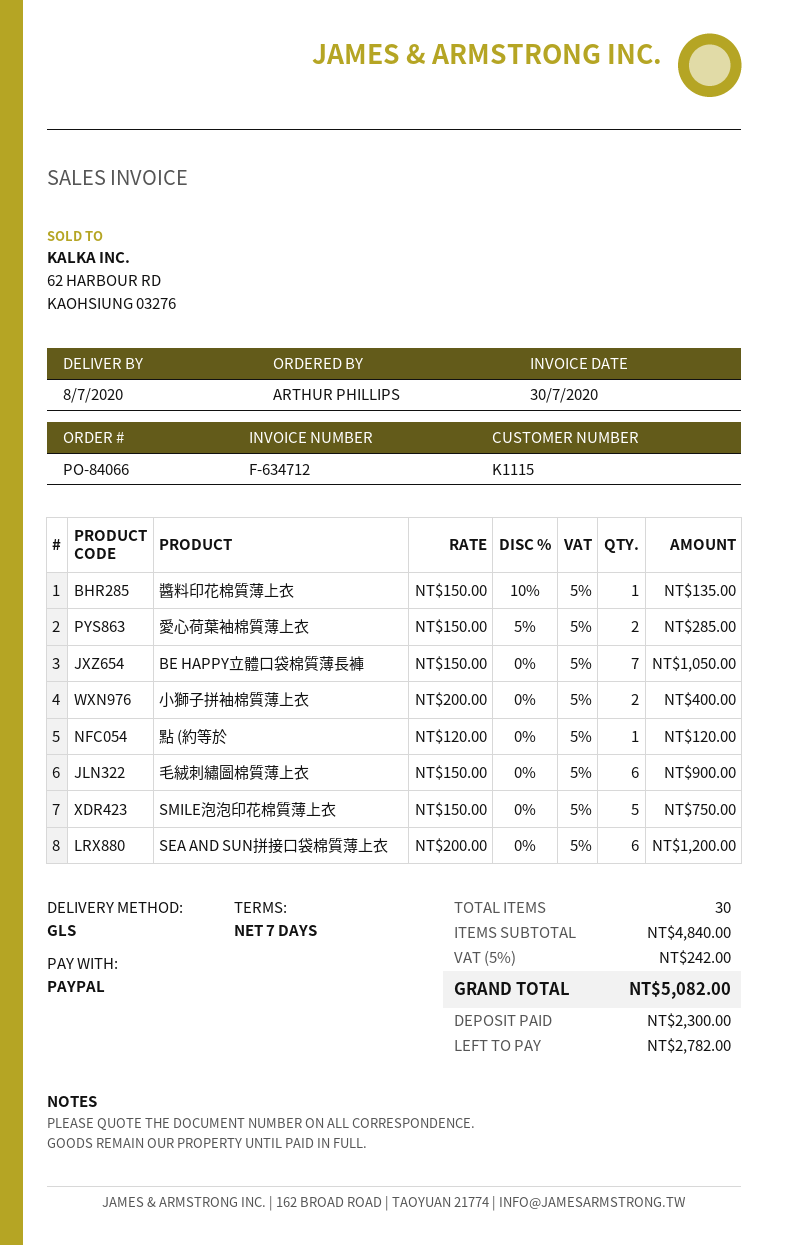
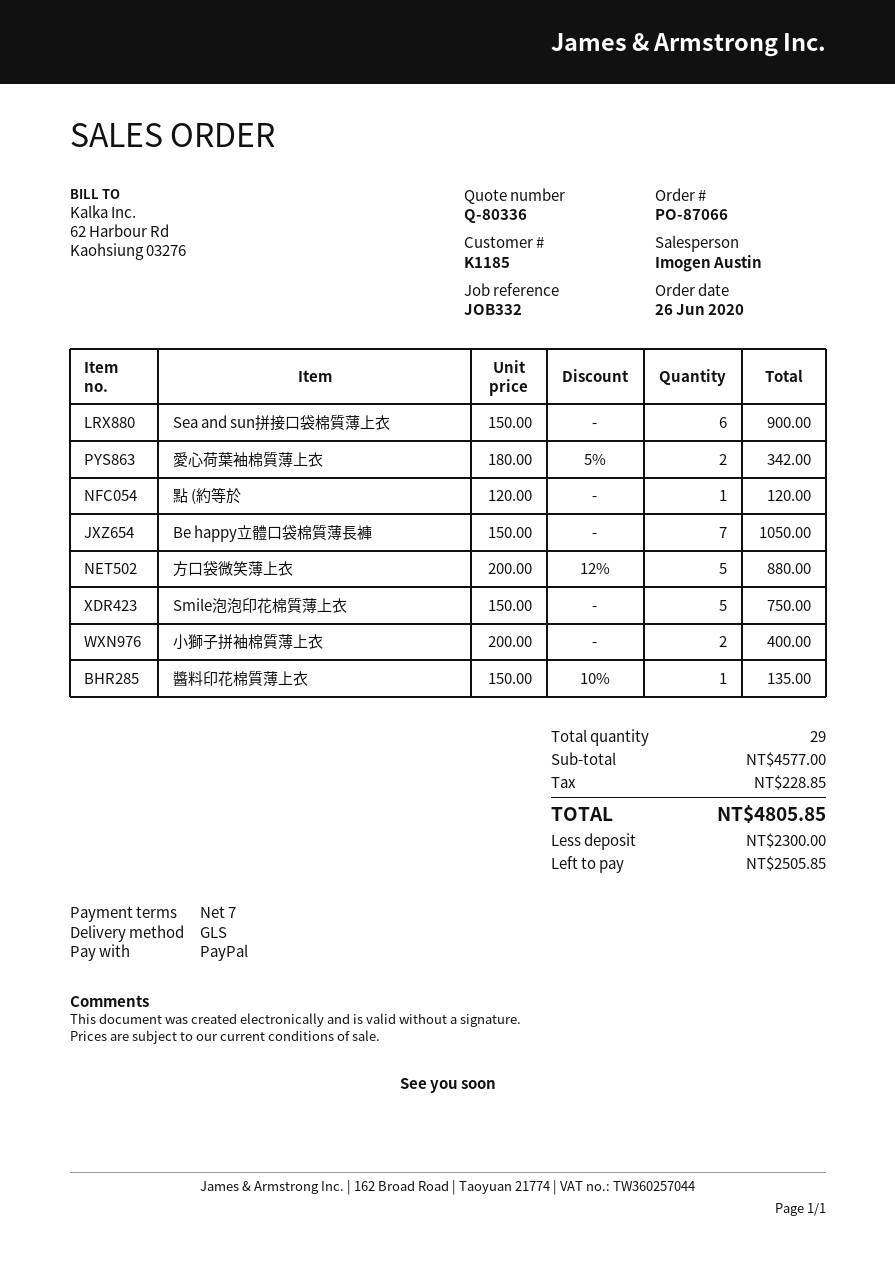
order number: PO-84066 -> PO-87066
customer number: K1115 -> K1185
愛心荷葉袖棉質薄上衣: 2 x 150.00 - 5% = 285.00 -> 2 x 180.00 - 5% = 342.00
毛絨刺繡圖棉質薄上衣: 6 x 150.00 = 900.00 -> none
SEA AND SUN拼接口袋棉質薄上衣: 6 x 200.00 = 1200.00 -> 6 x 150.00 = 900.00
方口袋微笑薄上衣: none -> 5 x 200.00 - 12% = 880.00
total quantity: 30 -> 29
subtotal: 4840.00 -> 4577.00
tax: 242.00 -> 228.85
total: 5082.00 -> 4805.85
balance: 2782.00 -> 2505.85

